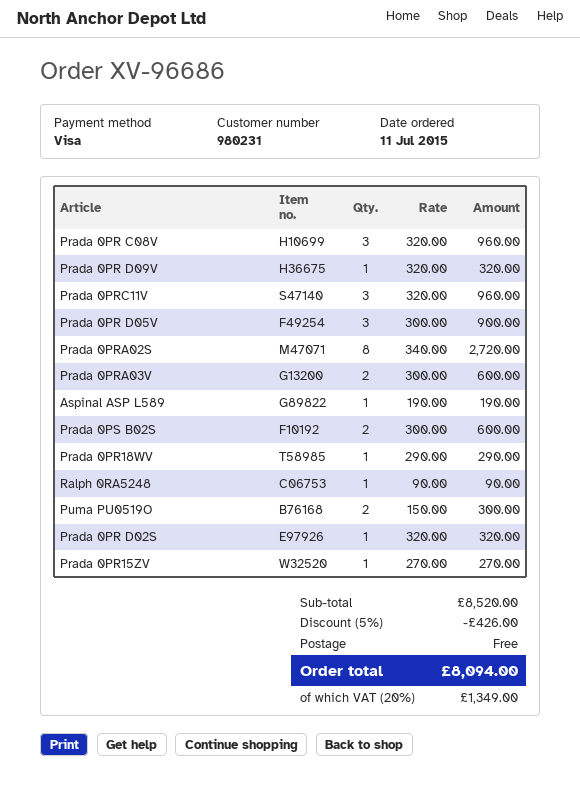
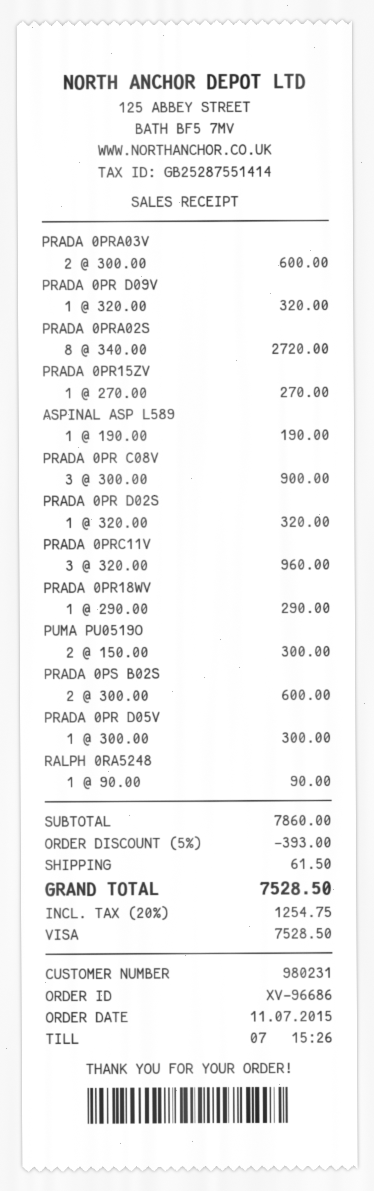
Prada 0PR C08V: 3 x 320.00 = 960.00 -> 3 x 300.00 = 900.00
Prada 0PR D05V: 3 x 300.00 = 900.00 -> 1 x 300.00 = 300.00
subtotal: 8520.00 -> 7860.00
discount: 5% = 426.00 -> 5% = 393.00
shipping: 0.00 -> 61.50
tax: 20% = 1349.00 -> 20% = 1254.75
total: 8094.00 -> 7528.50

